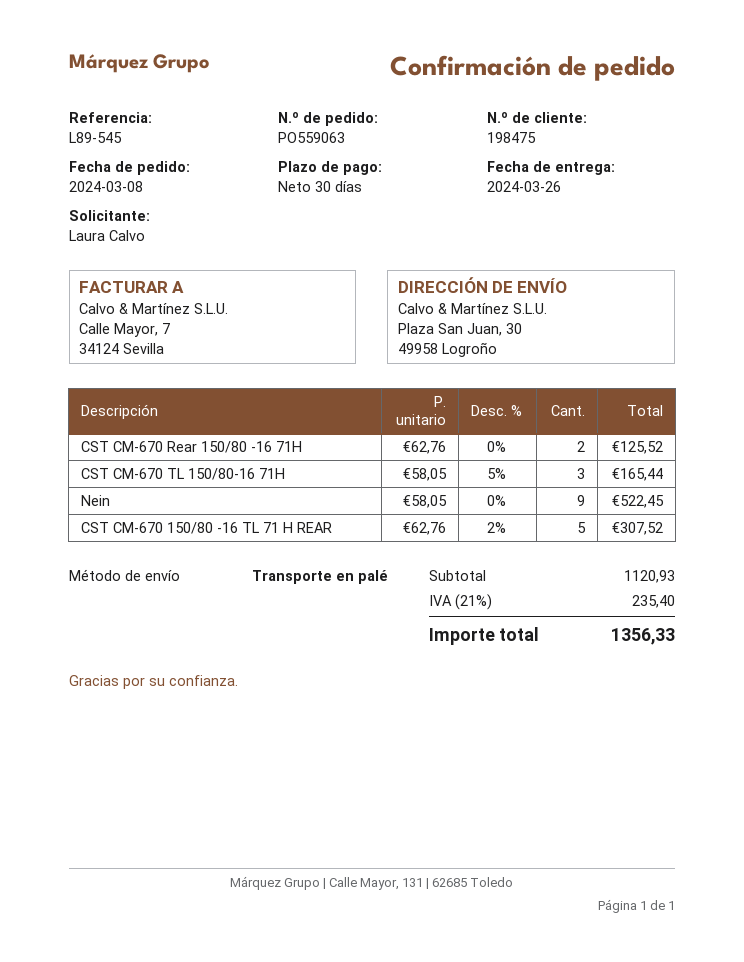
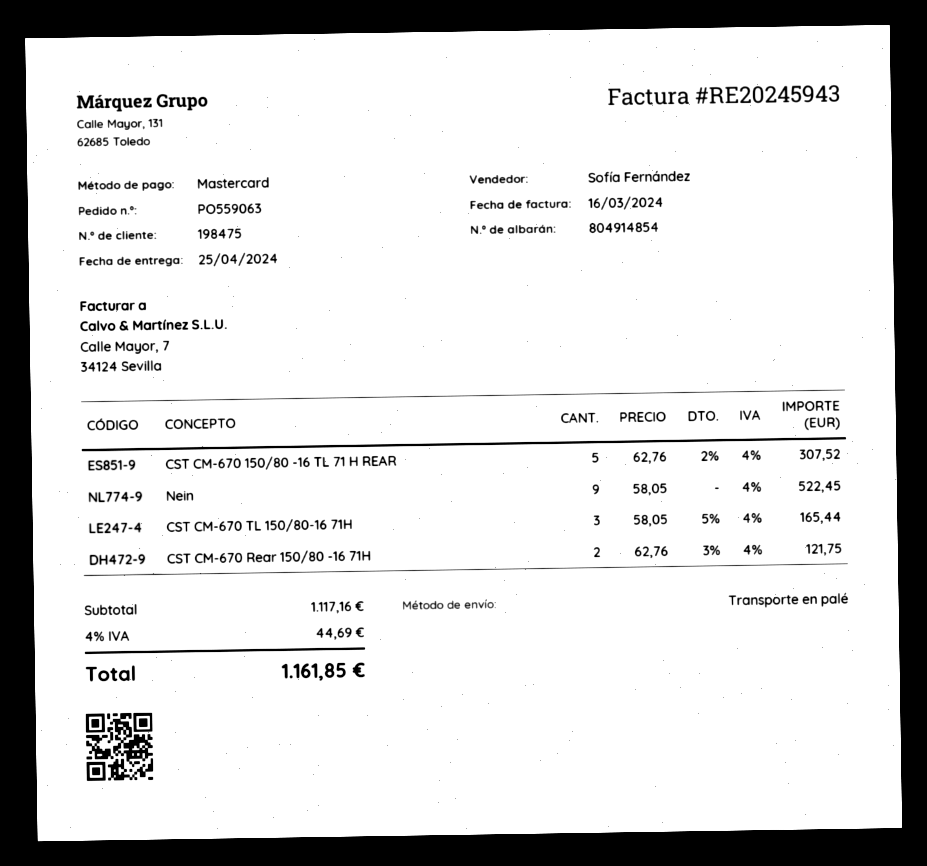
delivery date: 2024-03-26 -> 2024-04-25
CST CM-670 Rear 150/80 -16 71H: 2 x 62.76 = 125.52 -> 2 x 62.76 - 3% = 121.75
subtotal: 1120.93 -> 1117.16
tax: 21% = 235.40 -> 4% = 44.69
total: 1356.33 -> 1161.85

